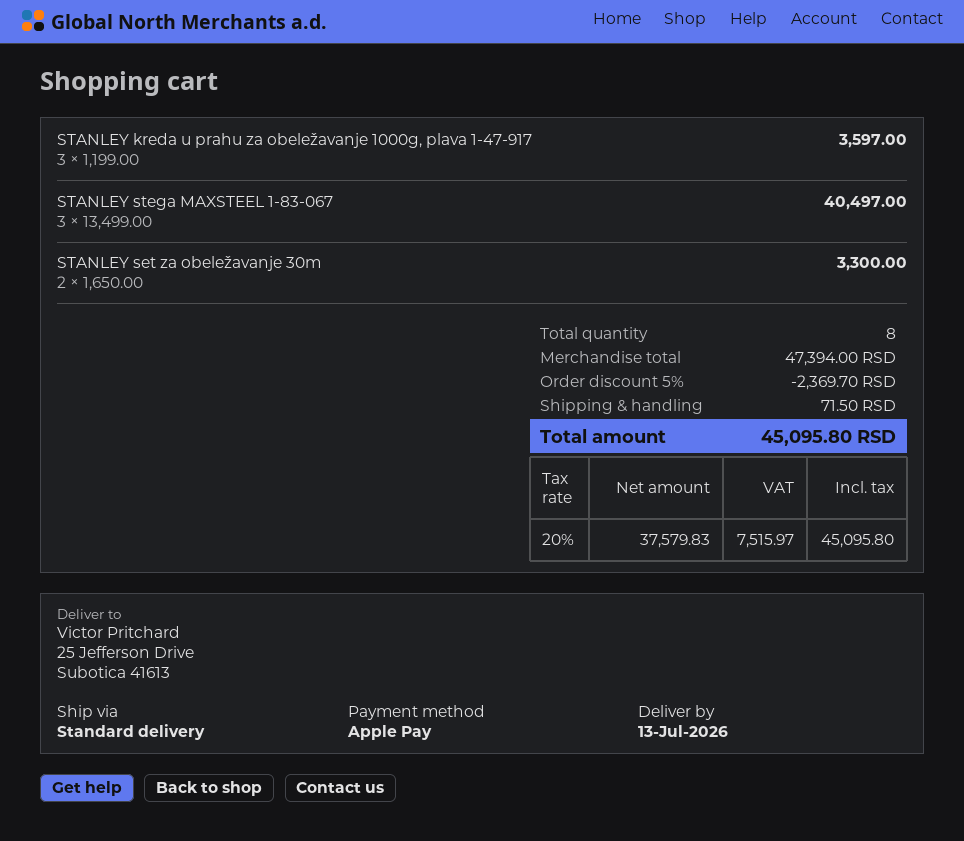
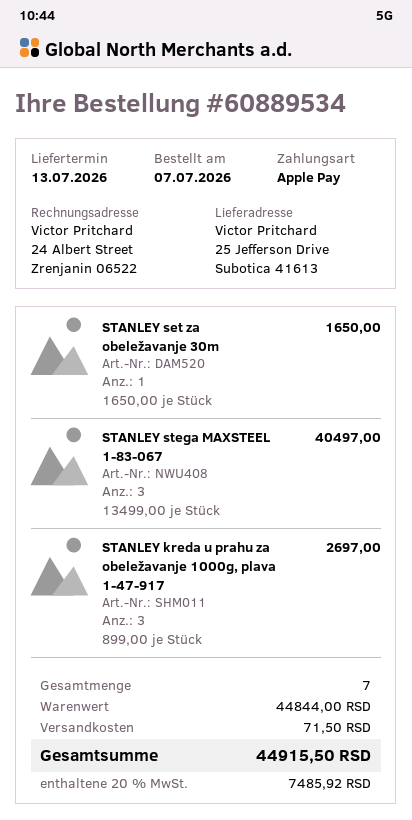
STANLEY kreda u prahu za obeležavanje 1000g, plava 1-47-917: 3 x 1199.00 = 3597.00 -> 3 x 899.00 = 2697.00
STANLEY set za obeležavanje 30m: 2 x 1650.00 = 3300.00 -> 1 x 1650.00 = 1650.00
total quantity: 8 -> 7
subtotal: 47394.00 -> 44844.00
discount: 5% = 2369.70 -> none
tax: 20% = 7515.97 -> 20% = 7485.92
total: 45095.80 -> 44915.50

